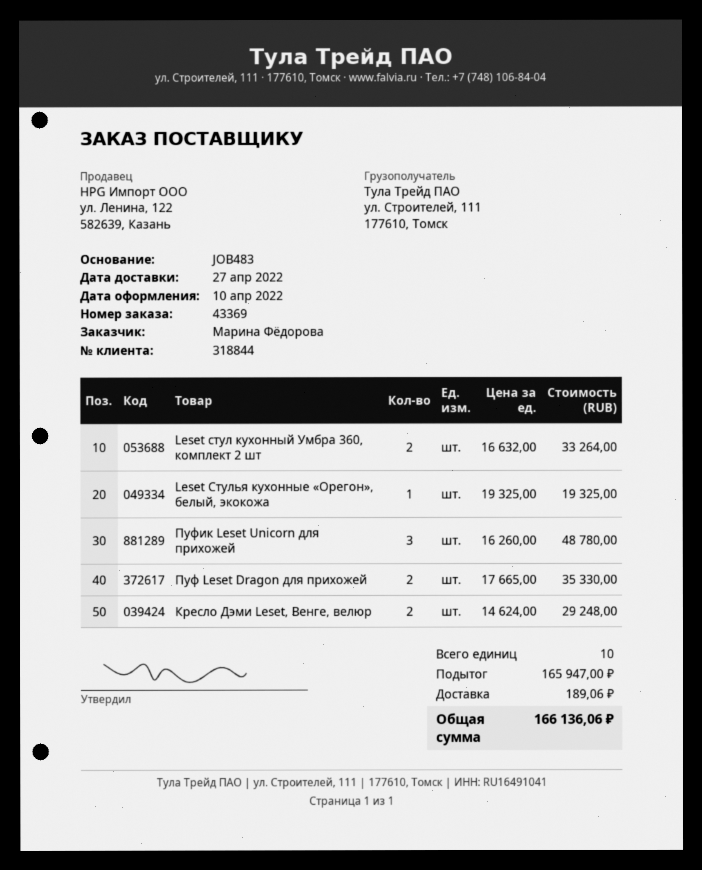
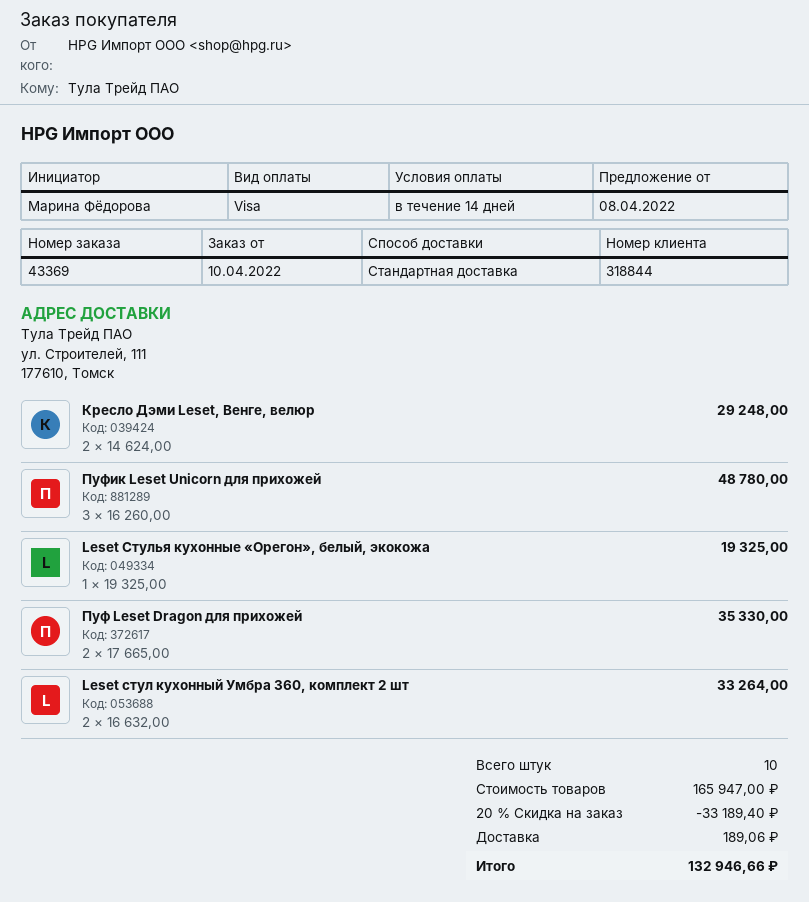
discount: none -> 20% = 33189.40
total: 166136.06 -> 132946.66

